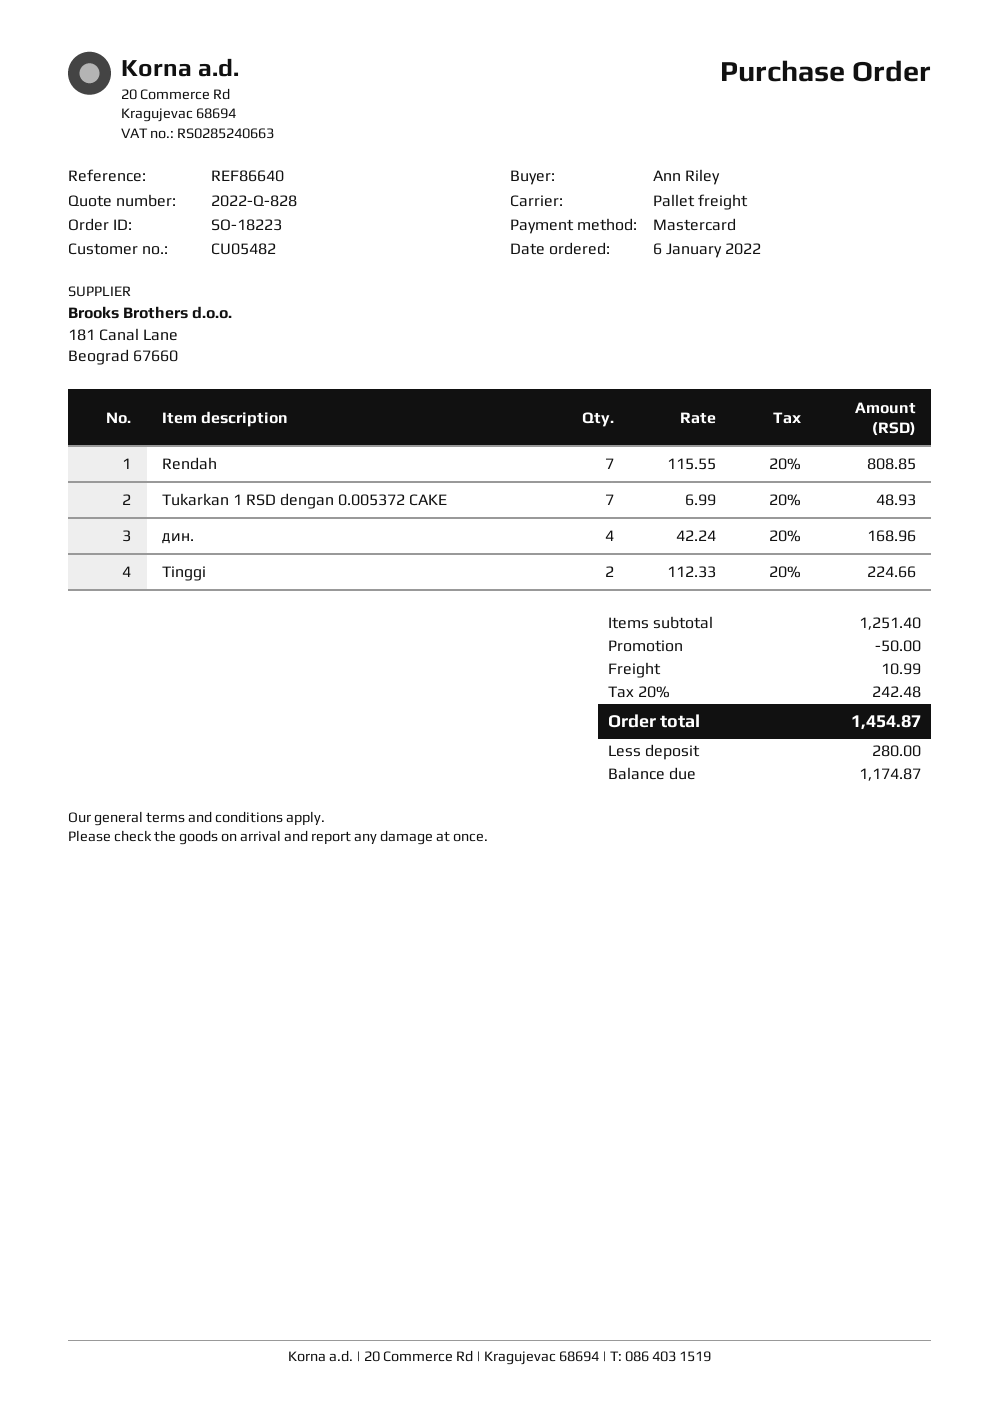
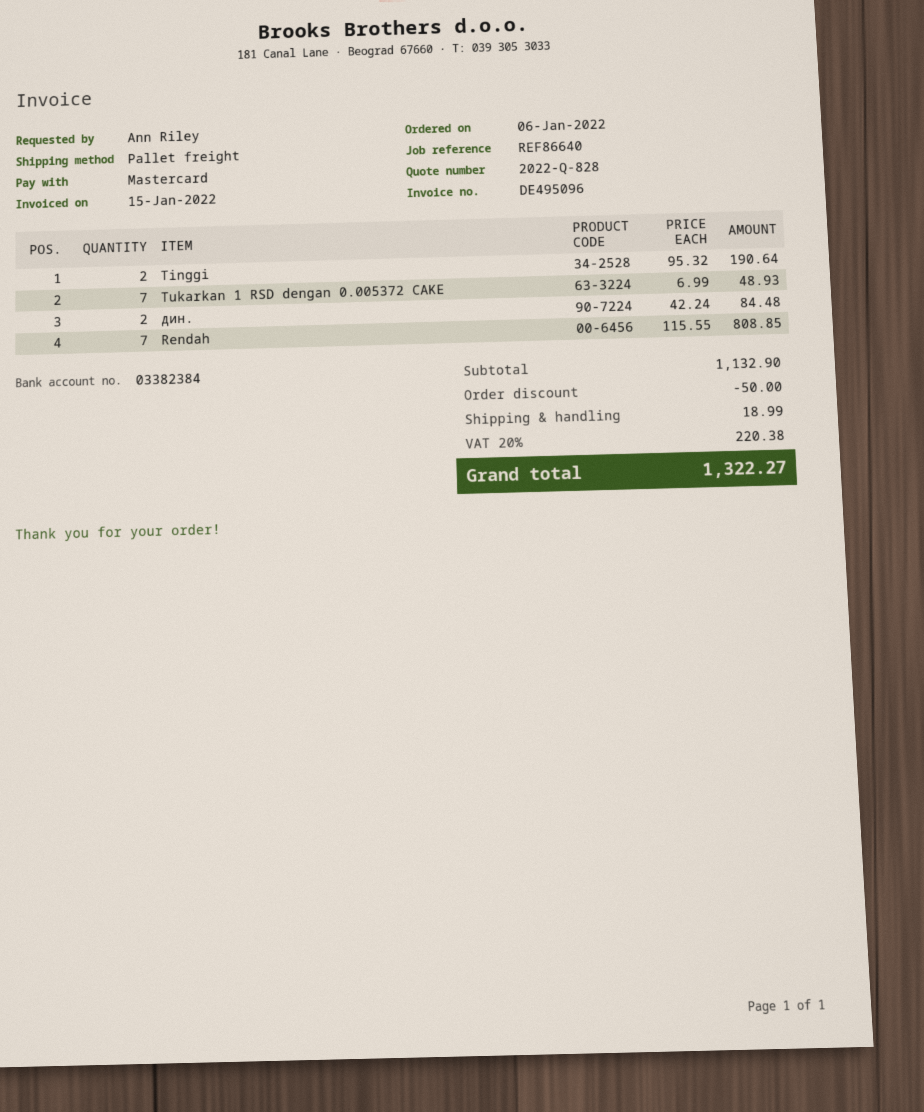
дин.: 4 x 42.24 = 168.96 -> 2 x 42.24 = 84.48
Tinggi: 2 x 112.33 = 224.66 -> 2 x 95.32 = 190.64
subtotal: 1251.40 -> 1132.90
shipping: 10.99 -> 18.99
tax: 20% = 242.48 -> 20% = 220.38
total: 1454.87 -> 1322.27

